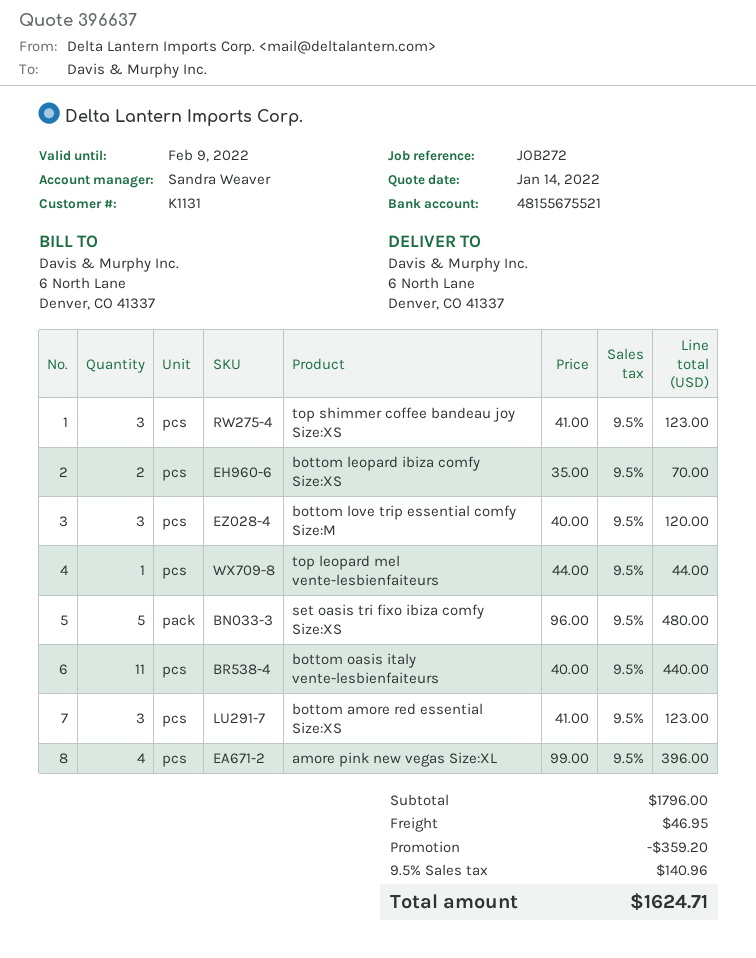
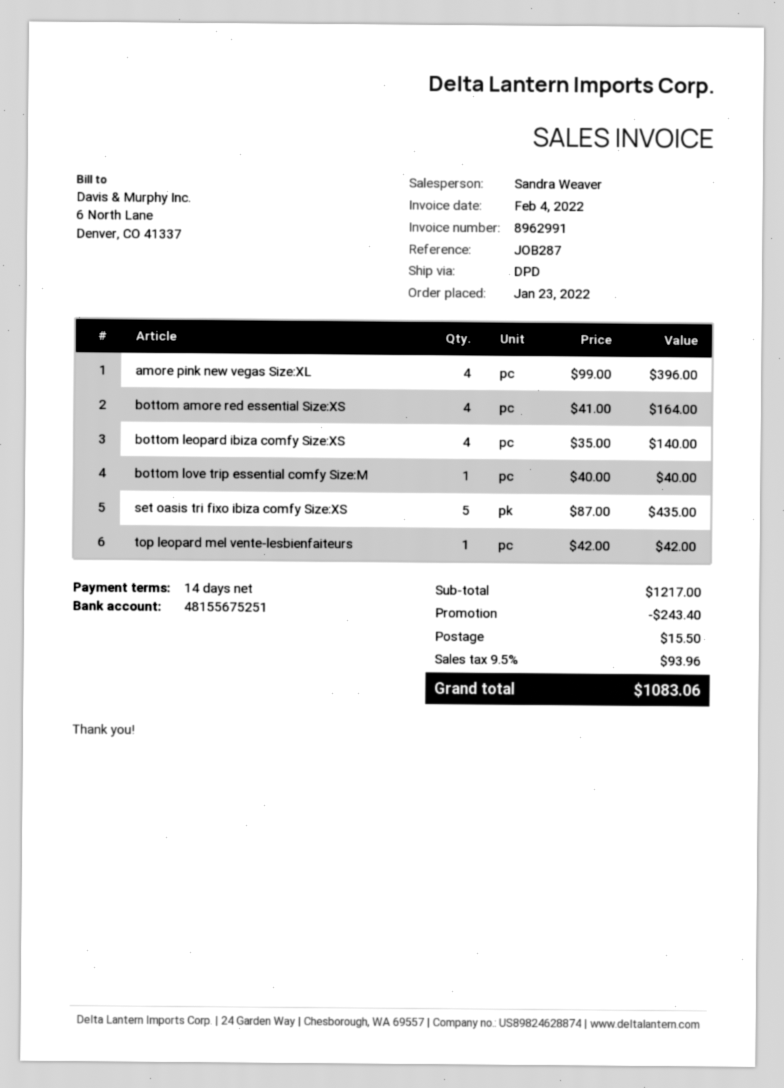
reference: JOB272 -> JOB287
bank account: 48155675521 -> 48155675251
top shimmer coffee bandeau joy Size:XS: 3 x 41.00 = 123.00 -> none
bottom leopard ibiza comfy Size:XS: 2 x 35.00 = 70.00 -> 4 x 35.00 = 140.00
bottom love trip essential comfy Size:M: 3 x 40.00 = 120.00 -> 1 x 40.00 = 40.00
top leopard mel vente-lesbienfaiteurs: 1 x 44.00 = 44.00 -> 1 x 42.00 = 42.00
set oasis tri fixo ibiza comfy Size:XS: 5 x 96.00 = 480.00 -> 5 x 87.00 = 435.00
bottom oasis italy vente-lesbienfaiteurs: 11 x 40.00 = 440.00 -> none
bottom amore red essential Size:XS: 3 x 41.00 = 123.00 -> 4 x 41.00 = 164.00
subtotal: 1796.00 -> 1217.00
discount: 359.20 -> 243.40
shipping: 46.95 -> 15.50
tax: 9.5% = 140.96 -> 9.5% = 93.96
total: 1624.71 -> 1083.06

